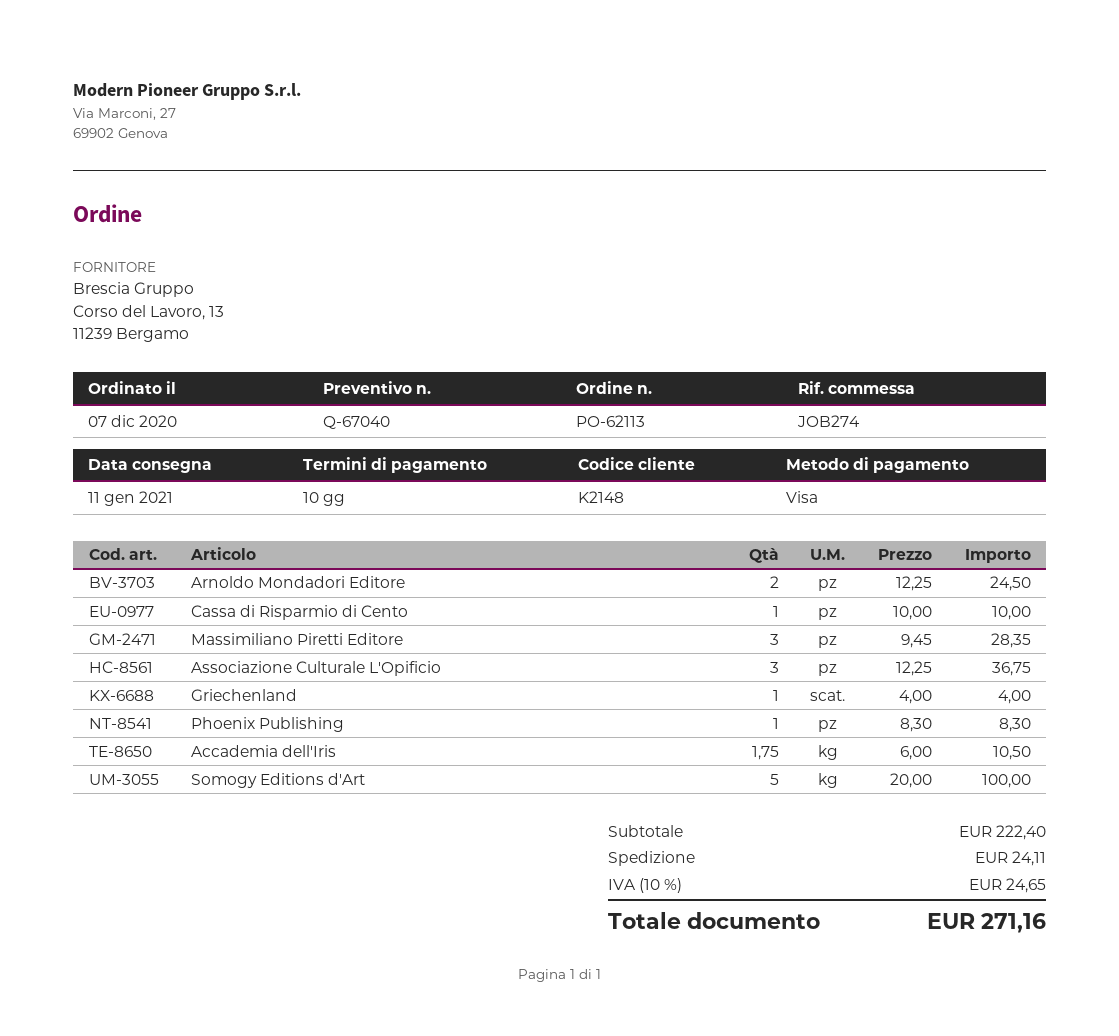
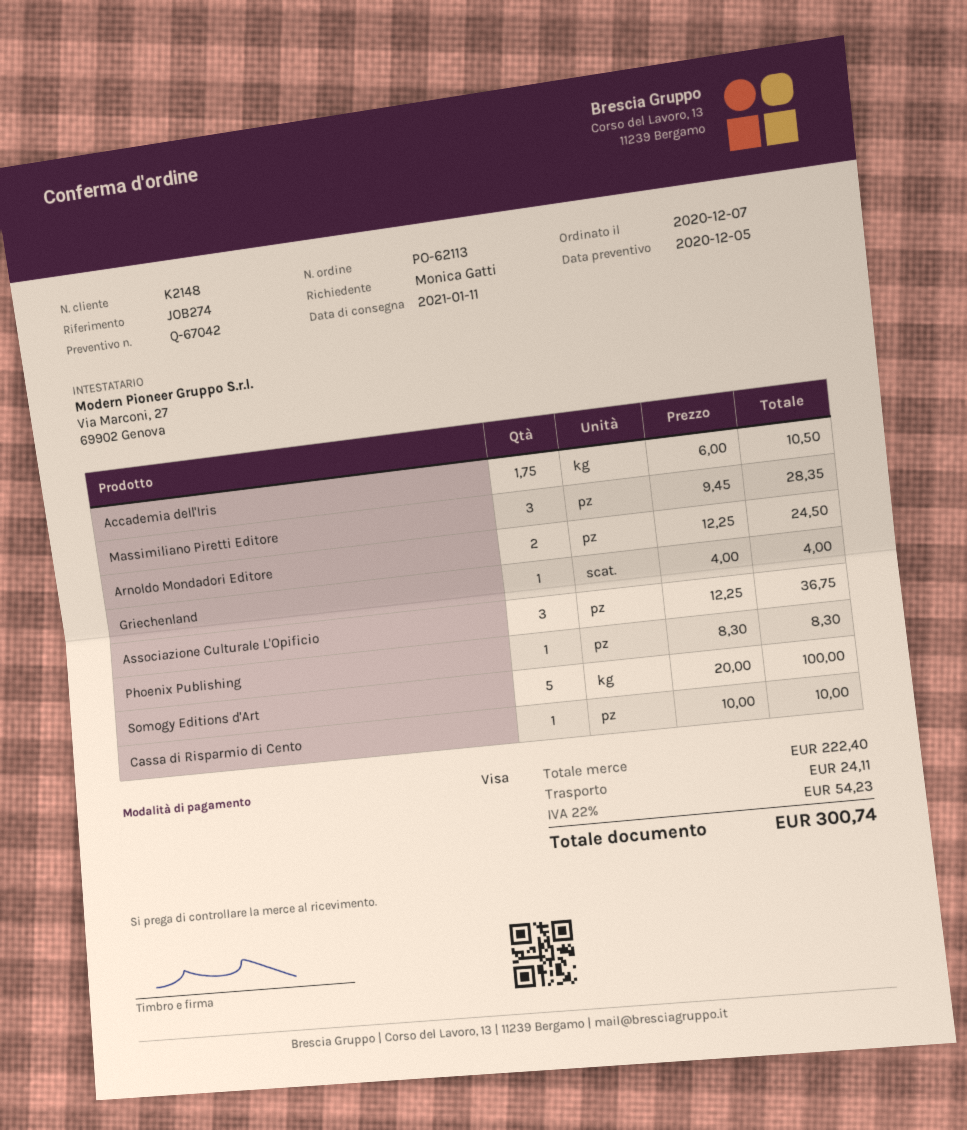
quote number: Q-67040 -> Q-67042
tax: 10% = 24.65 -> 22% = 54.23
total: 271.16 -> 300.74

